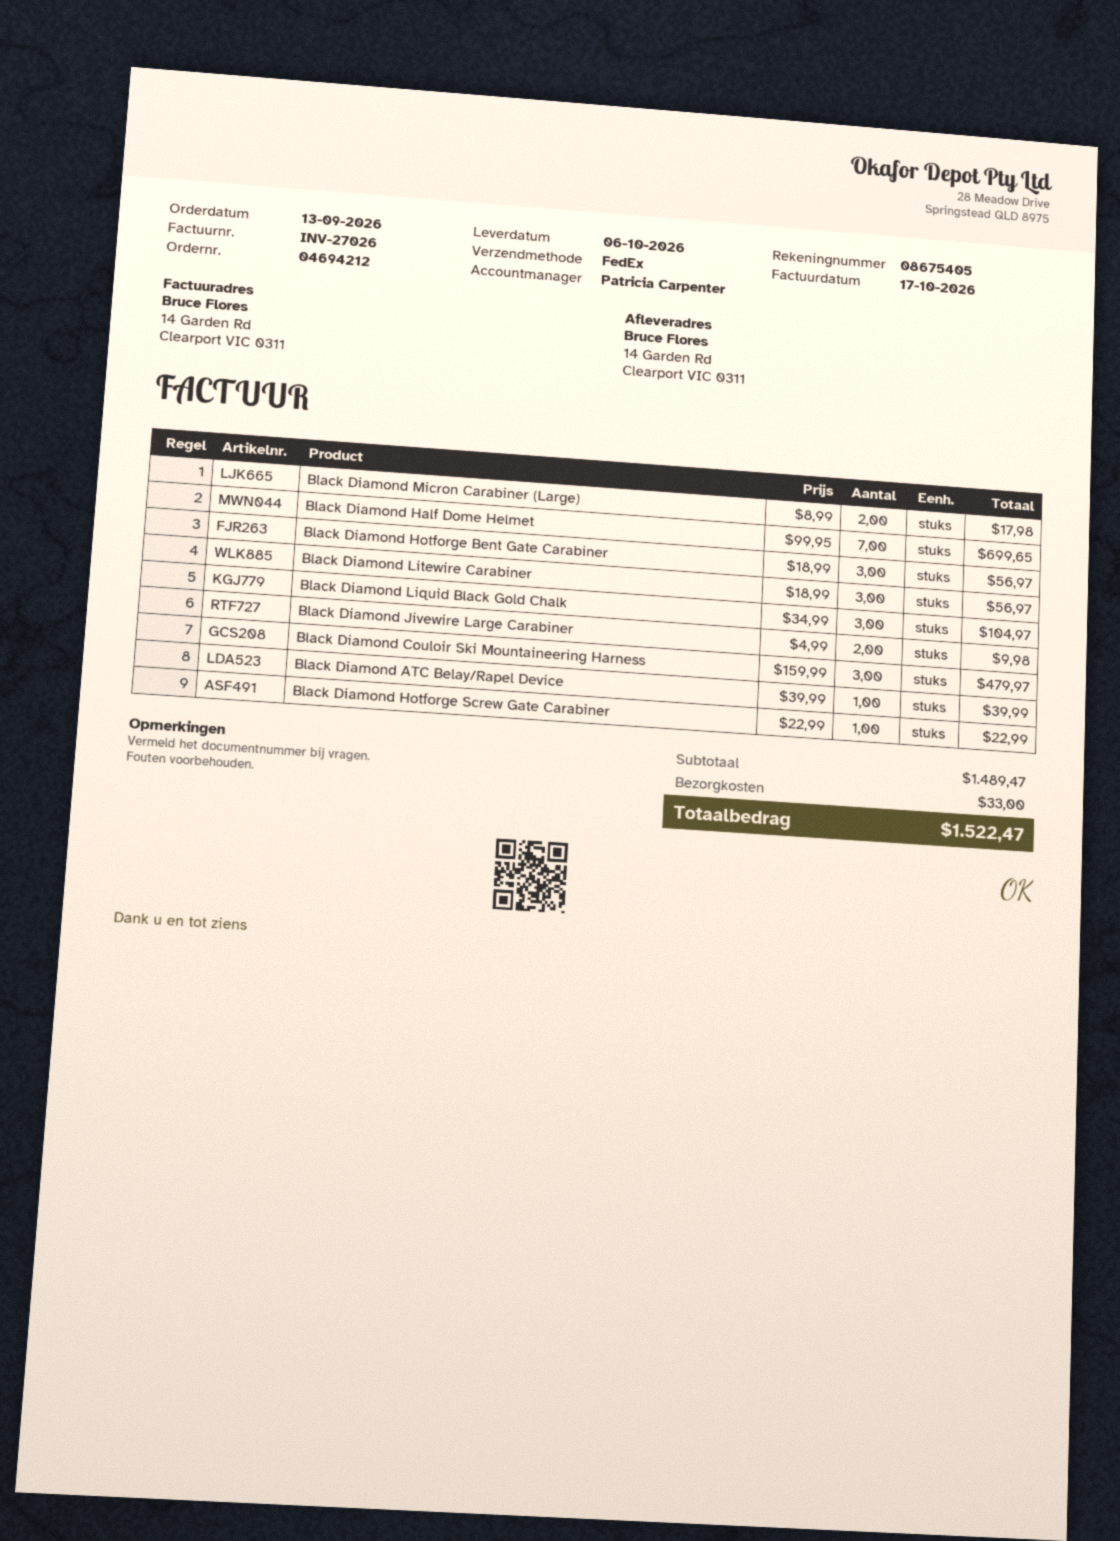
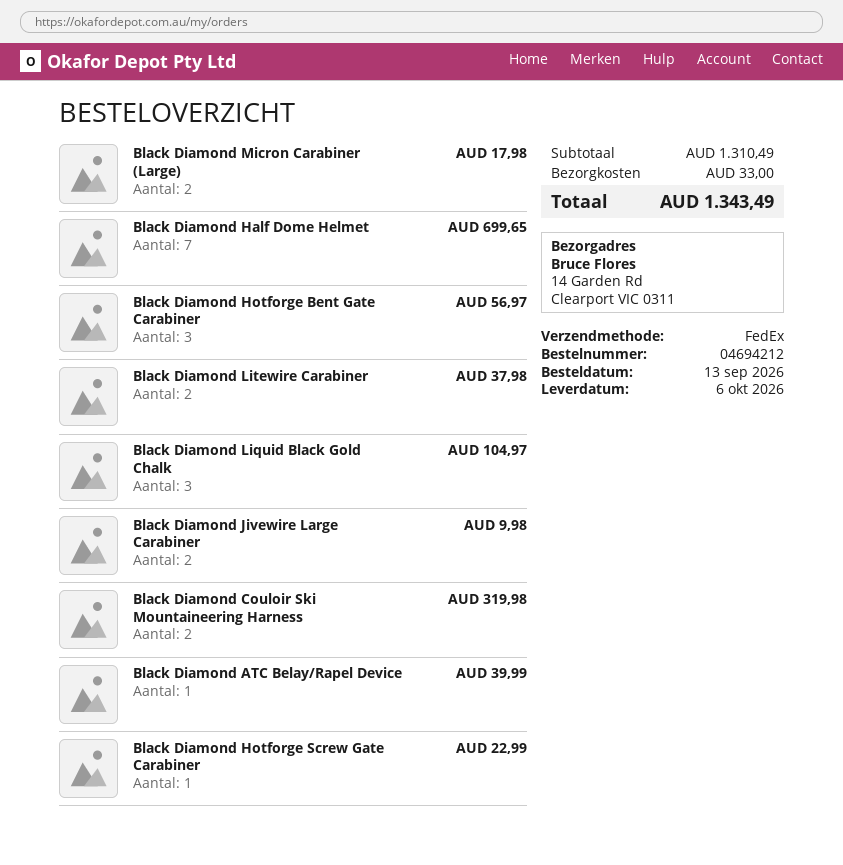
Black Diamond Litewire Carabiner: 3 for 56.97 -> 2 for 37.98
Black Diamond Couloir Ski Mountaineering Harness: 3 for 479.97 -> 2 for 319.98
subtotal: 1489.47 -> 1310.49
total: 1522.47 -> 1343.49

